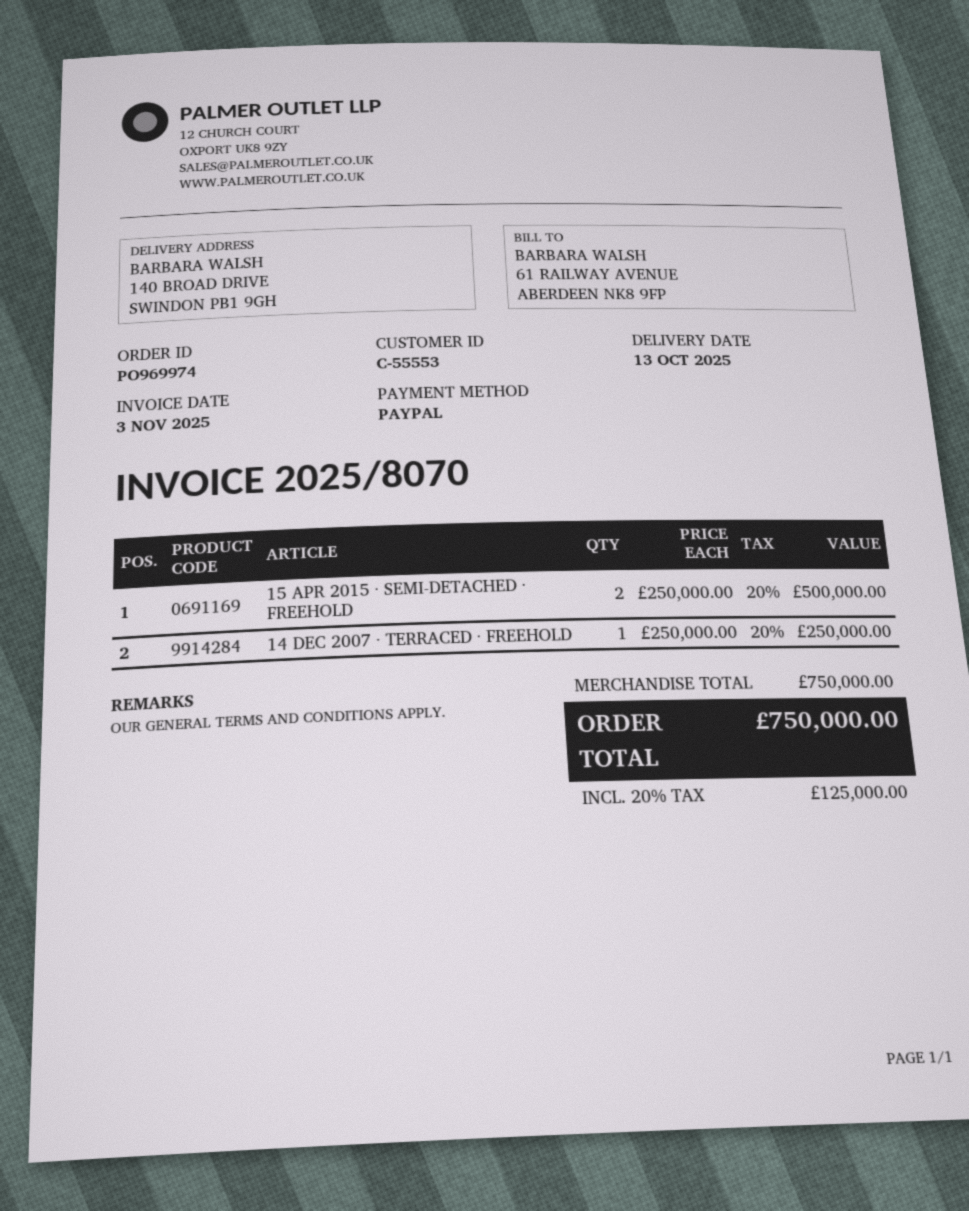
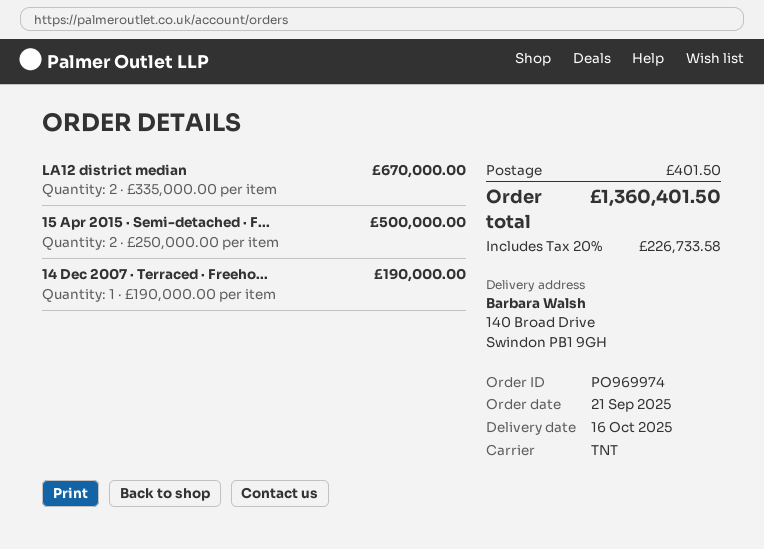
delivery date: 2025-10-13 -> 2025-10-16
14 DEC 2007 · TERRACED · FREEHOLD: 1 x 250000.00 = 250000.00 -> 1 x 190000.00 = 190000.00
LA12 district median: none -> 2 x 335000.00 = 670000.00
shipping: none -> 401.50
tax: 20% = 125000.00 -> 20% = 226733.58
total: 750000.00 -> 1360401.50

